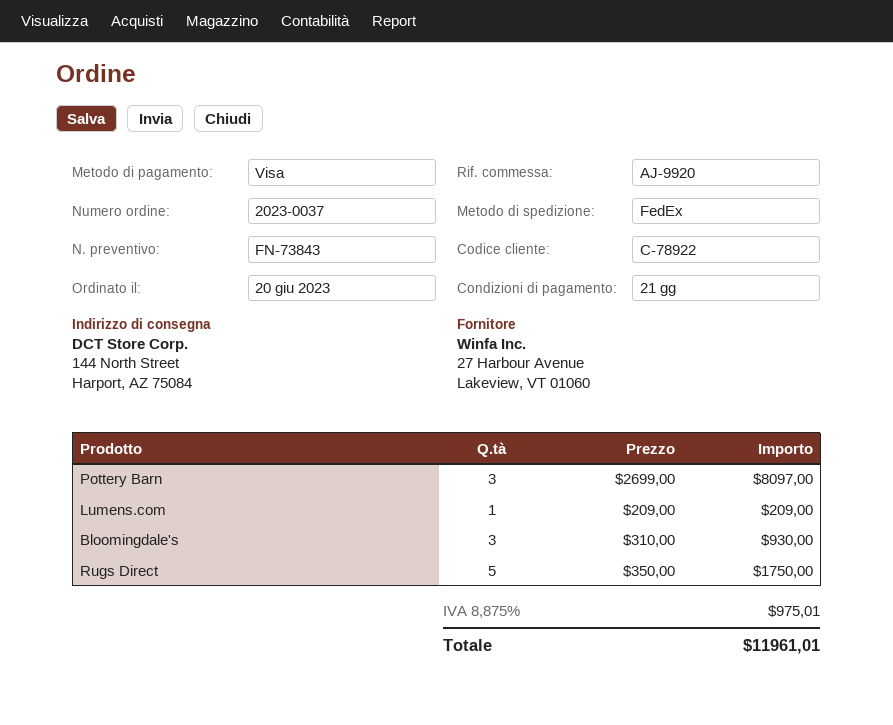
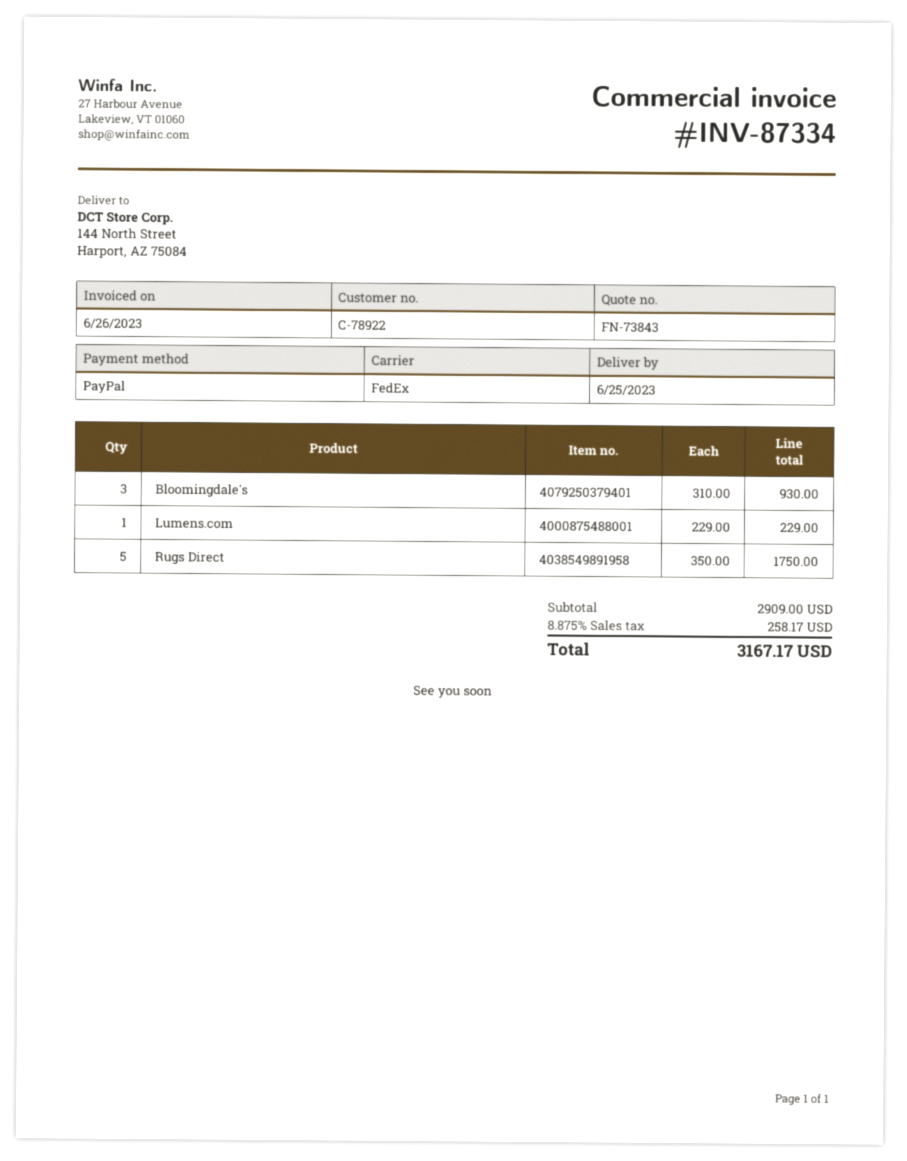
payment method: Visa -> PayPal
Pottery Barn: 3 x 2699.00 = 8097.00 -> none
Lumens.com: 1 x 209.00 = 209.00 -> 1 x 229.00 = 229.00
tax: 8.875% = 975.01 -> 8.875% = 258.17
total: 11961.01 -> 3167.17

